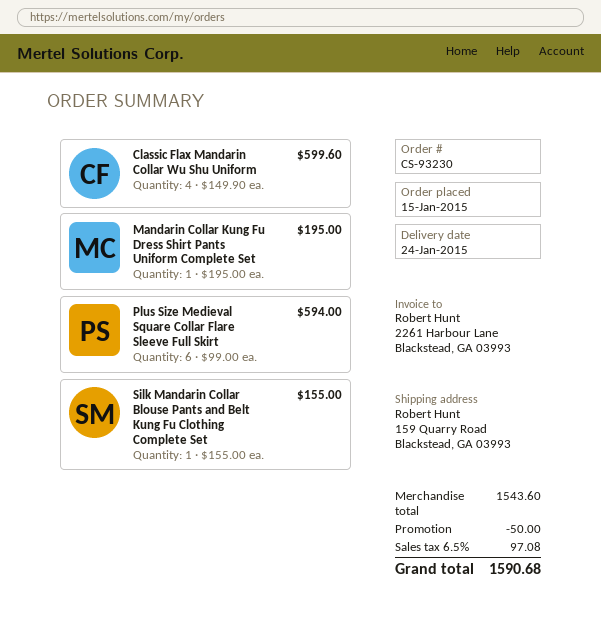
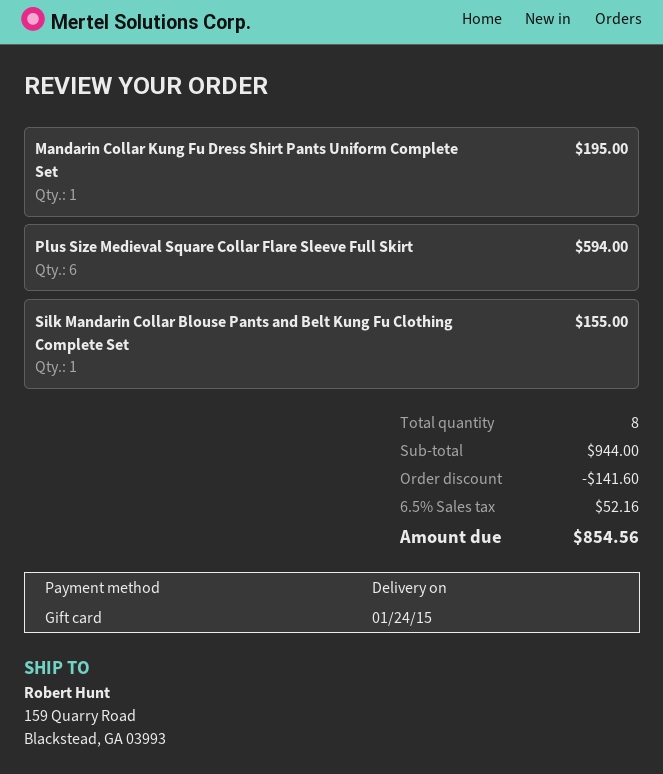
Classic Flax Mandarin Collar Wu Shu Uniform: 4 for 599.60 -> none
subtotal: 1543.60 -> 944.00
discount: 50.00 -> 141.60
tax: 6.5% = 97.08 -> 6.5% = 52.16
total: 1590.68 -> 854.56

